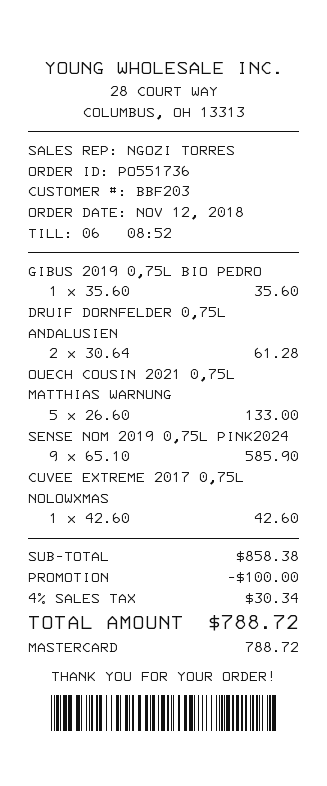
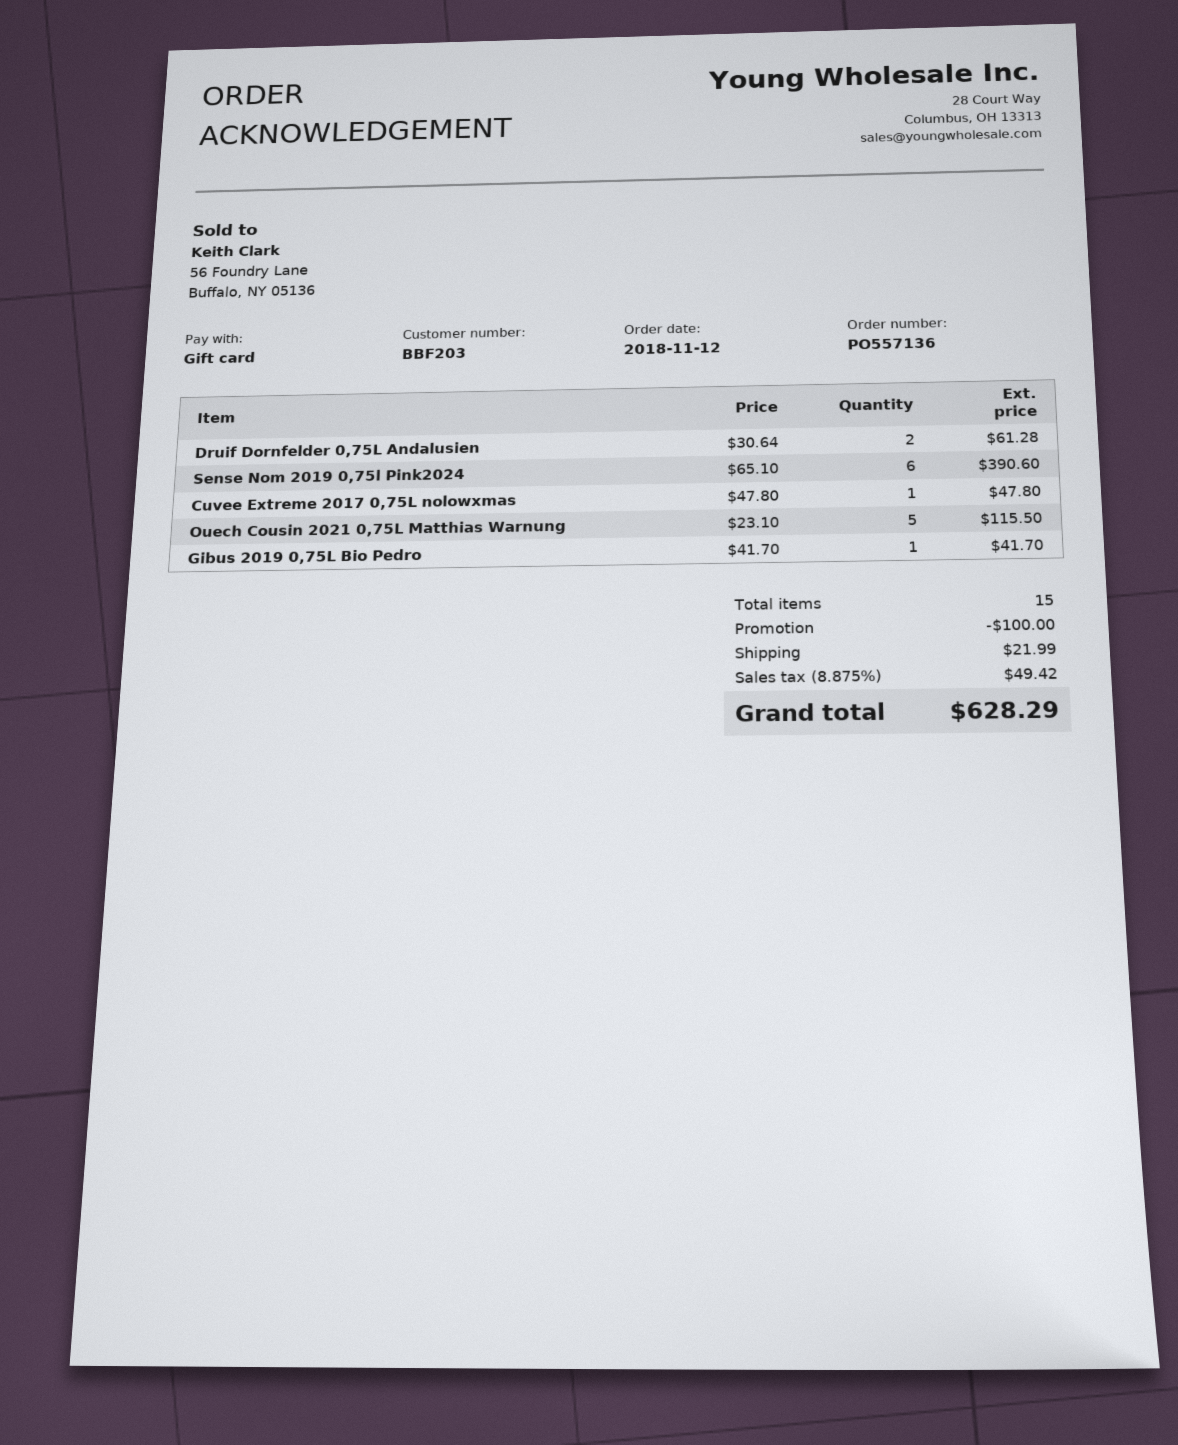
order number: PO551736 -> PO557136
payment method: Mastercard -> gift card
GIBUS 2019 0,75L BIO PEDRO: 1 x 35.60 = 35.60 -> 1 x 41.70 = 41.70
OUECH COUSIN 2021 0,75L MATTHIAS WARNUNG: 5 x 26.60 = 133.00 -> 5 x 23.10 = 115.50
SENSE NOM 2019 0,75L PINK2024: 9 x 65.10 = 585.90 -> 6 x 65.10 = 390.60
CUVEE EXTREME 2017 0,75L NOLOWXMAS: 1 x 42.60 = 42.60 -> 1 x 47.80 = 47.80
shipping: none -> 21.99
tax: 4% = 30.34 -> 8.875% = 49.42
total: 788.72 -> 628.29

